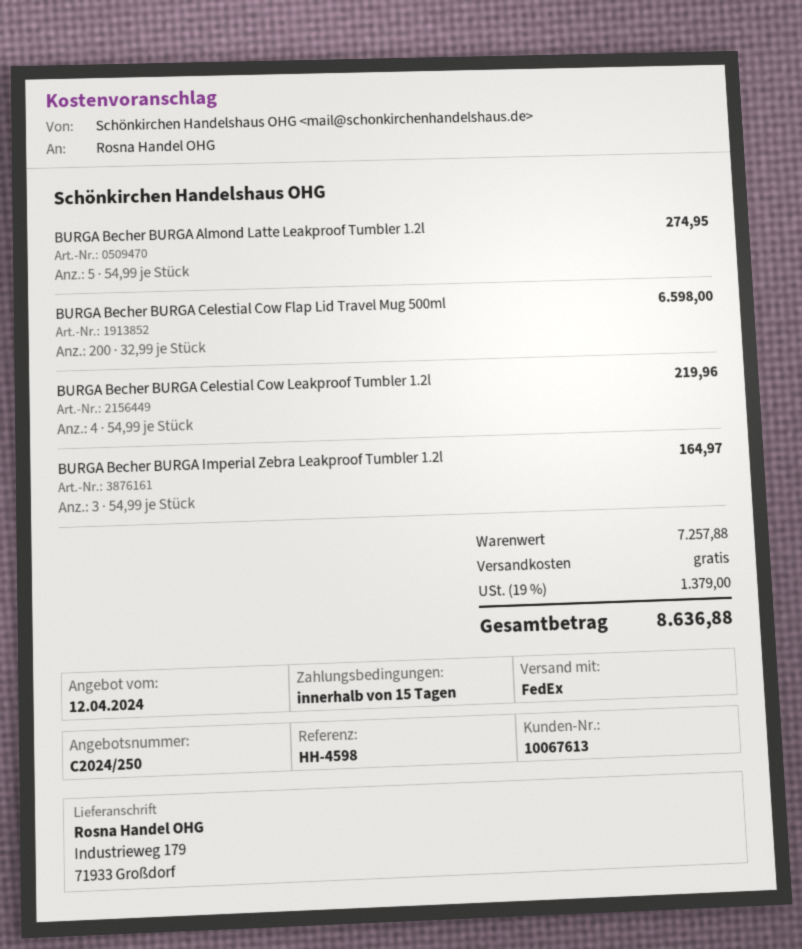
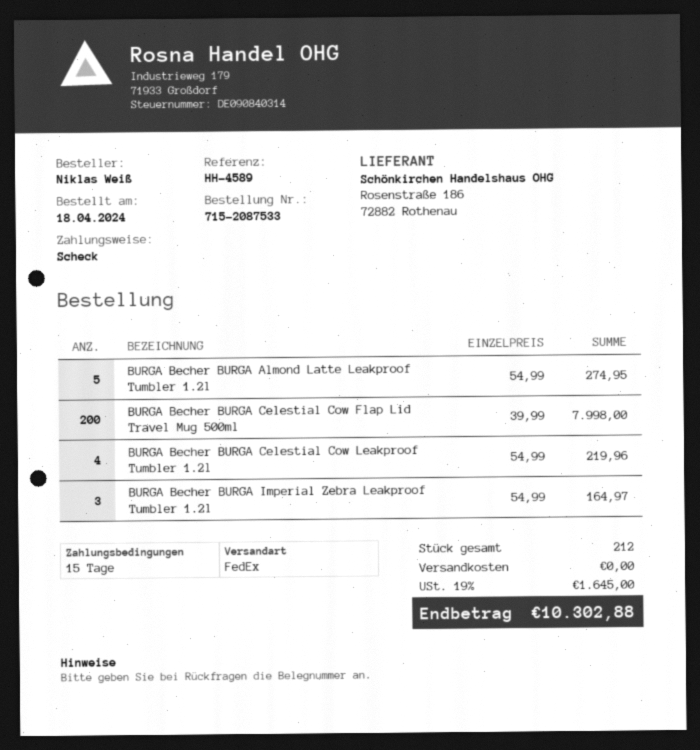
reference: HH-4598 -> HH-4589
BURGA Becher BURGA Celestial Cow Flap Lid Travel Mug 500ml: 200 x 32.99 = 6598.00 -> 200 x 39.99 = 7998.00
tax: 19% = 1379.00 -> 19% = 1645.00
total: 8636.88 -> 10302.88

